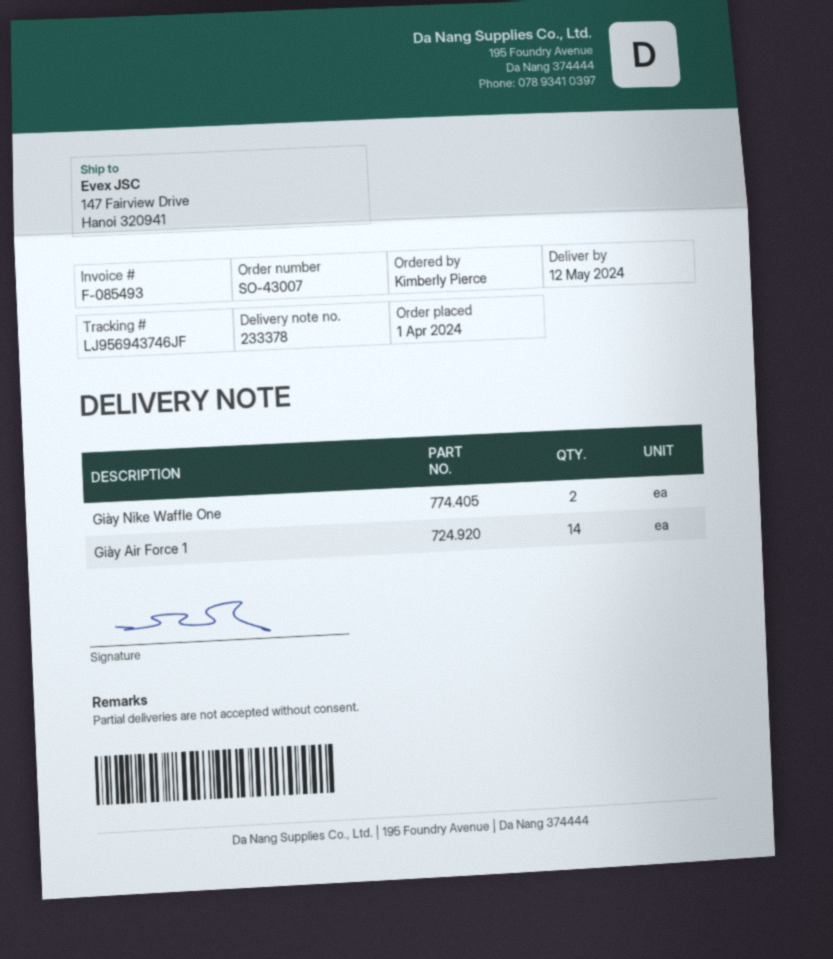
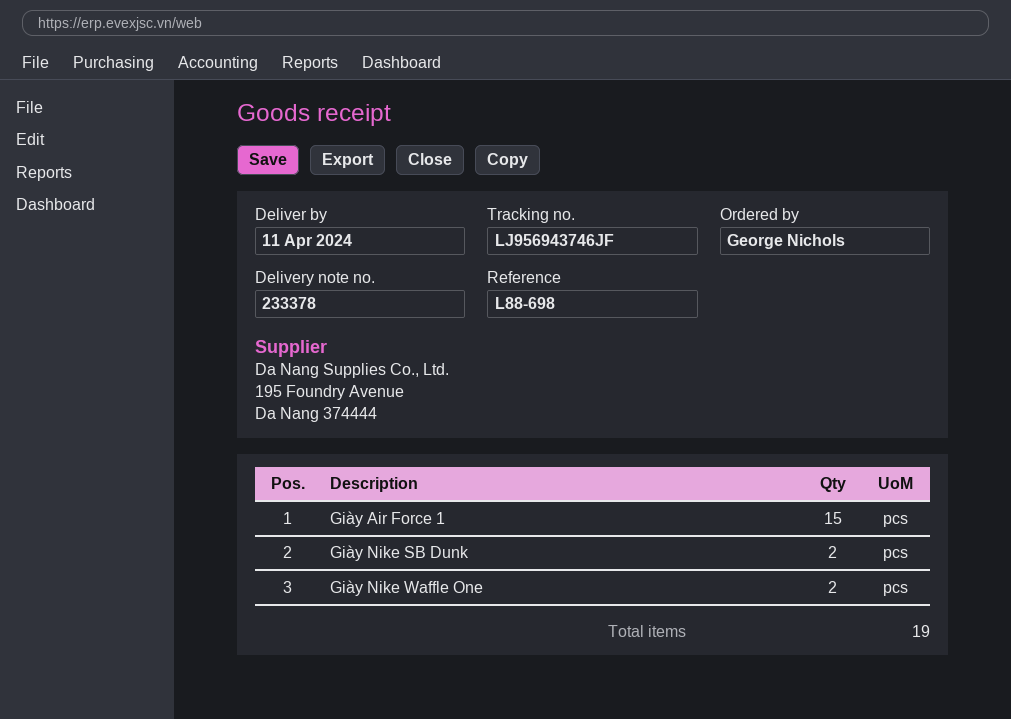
delivery date: 2024-05-12 -> 2024-04-11
ordered by: Kimberly Pierce -> George Nichols
Giày Air Force 1: 14 -> 15
Giày Nike SB Dunk: none -> 2

